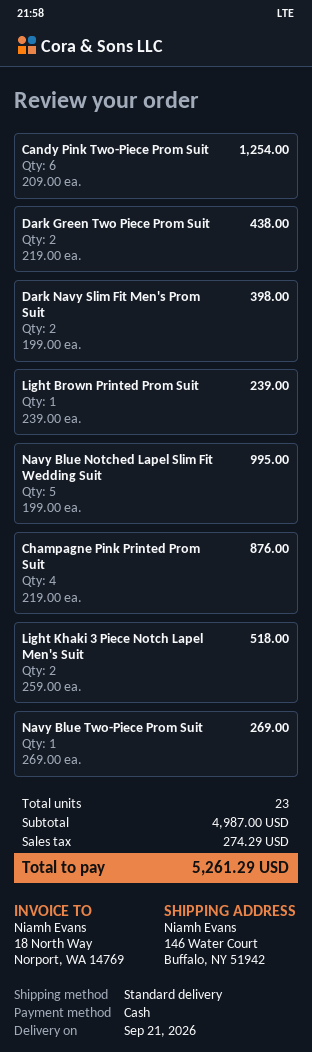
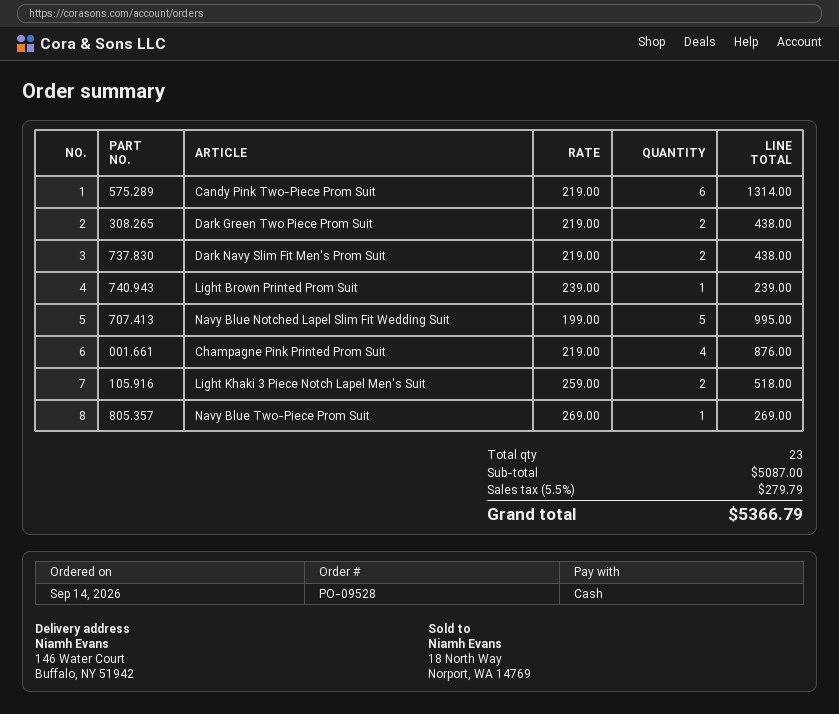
Candy Pink Two-Piece Prom Suit: 6 x 209.00 = 1254.00 -> 6 x 219.00 = 1314.00
Dark Navy Slim Fit Men's Prom Suit: 2 x 199.00 = 398.00 -> 2 x 219.00 = 438.00
subtotal: 4987.00 -> 5087.00
tax: 274.29 -> 279.79
total: 5261.29 -> 5366.79

